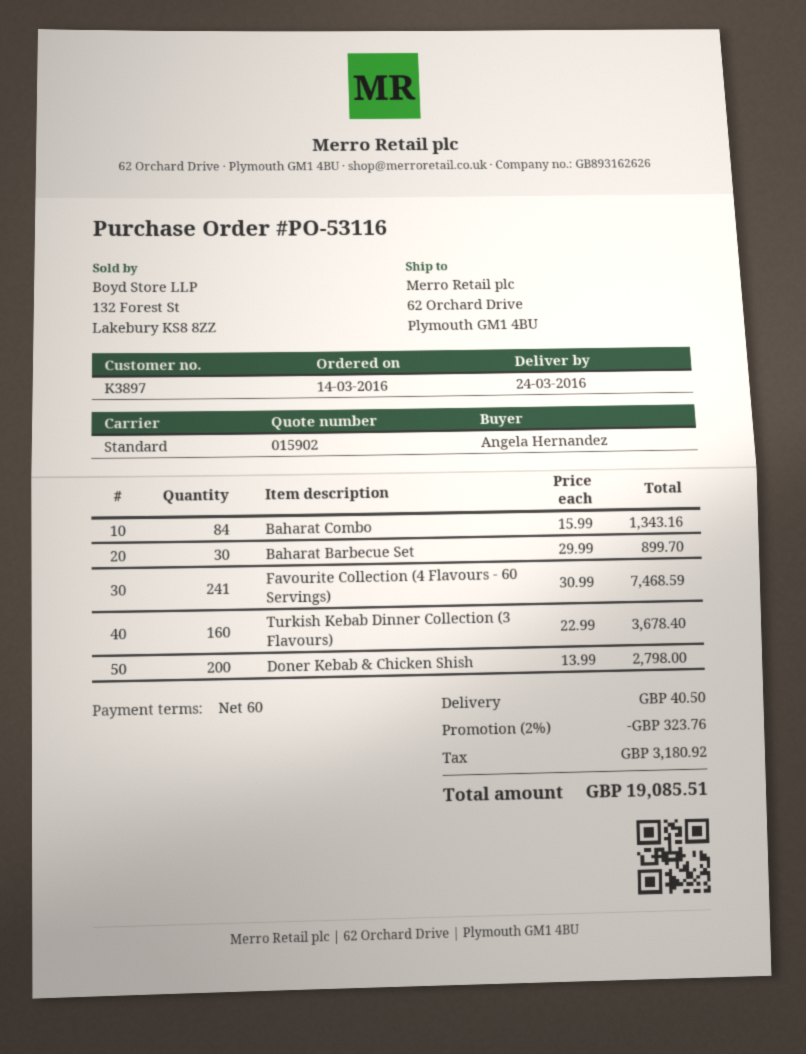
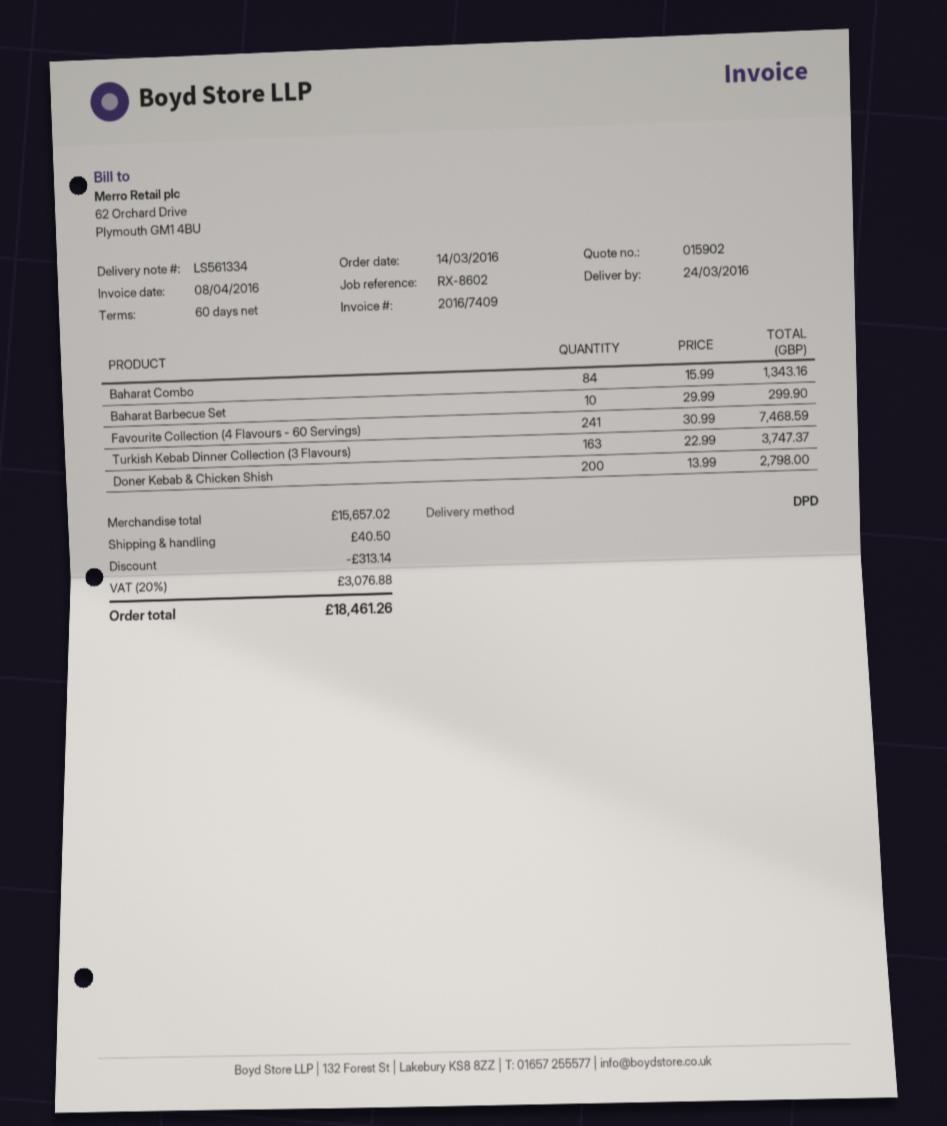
shipping method: standard -> DPD
Baharat Barbecue Set: 30 x 29.99 = 899.70 -> 10 x 29.99 = 299.90
Turkish Kebab Dinner Collection (3 Flavours): 160 x 22.99 = 3678.40 -> 163 x 22.99 = 3747.37
discount: 323.76 -> 313.14
tax: 3180.92 -> 3076.88
total: 19085.51 -> 18461.26

